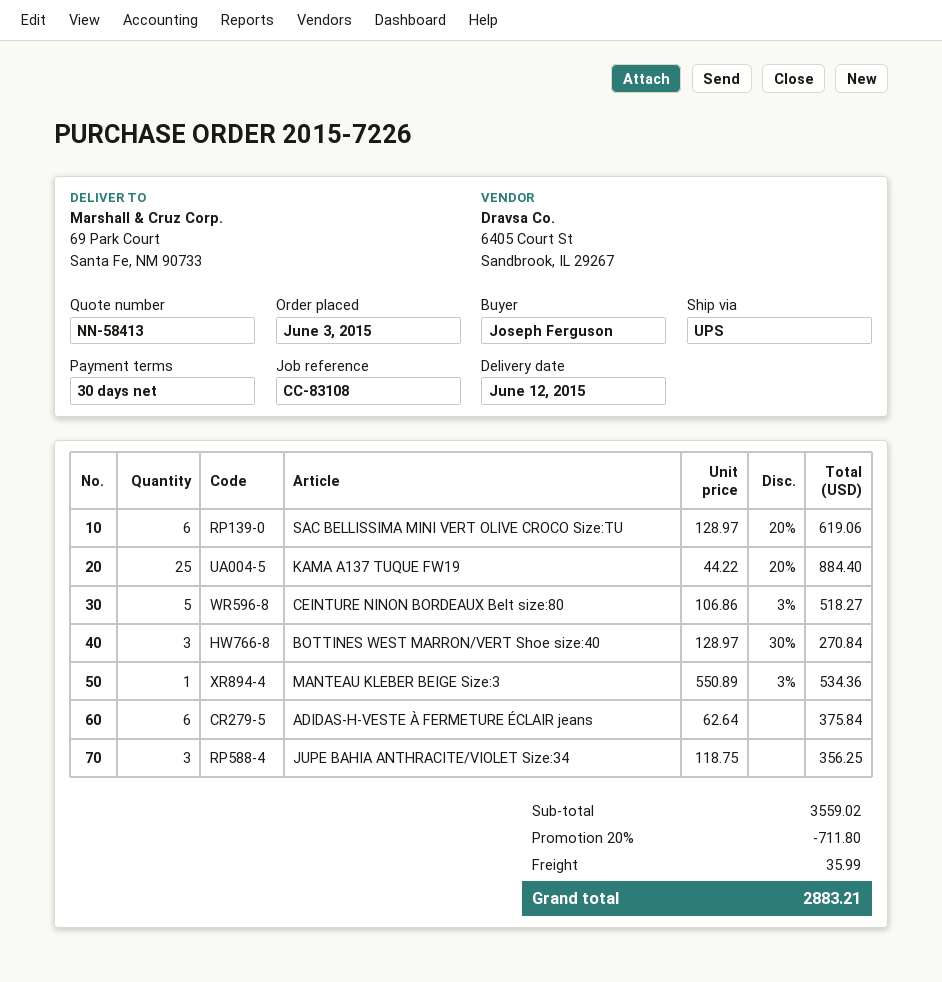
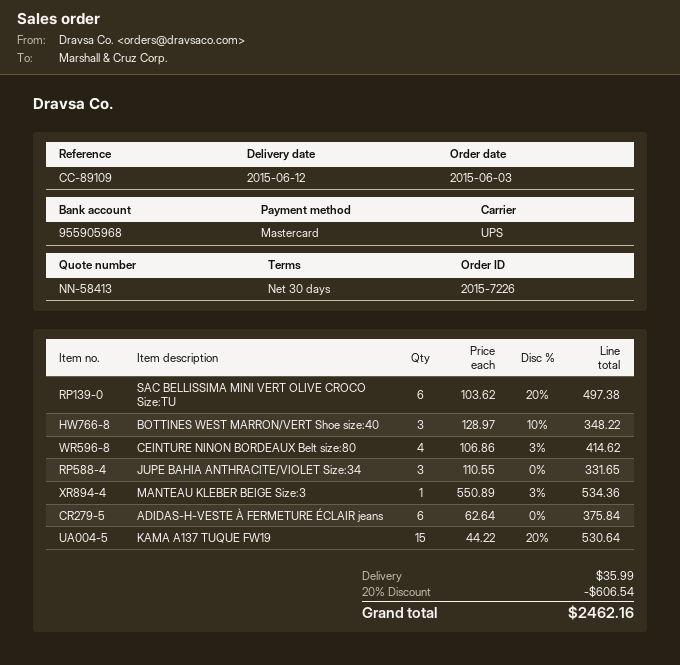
reference: CC-83108 -> CC-89109
SAC BELLISSIMA MINI VERT OLIVE CROCO Size:TU: 6 x 128.97 - 20% = 619.06 -> 6 x 103.62 - 20% = 497.38
KAMA A137 TUQUE FW19: 25 x 44.22 - 20% = 884.40 -> 15 x 44.22 - 20% = 530.64
CEINTURE NINON BORDEAUX Belt size:80: 5 x 106.86 - 3% = 518.27 -> 4 x 106.86 - 3% = 414.62
BOTTINES WEST MARRON/VERT Shoe size:40: 3 x 128.97 - 30% = 270.84 -> 3 x 128.97 - 10% = 348.22
JUPE BAHIA ANTHRACITE/VIOLET Size:34: 3 x 118.75 = 356.25 -> 3 x 110.55 = 331.65
discount: 20% = 711.80 -> 20% = 606.54
total: 2883.21 -> 2462.16

